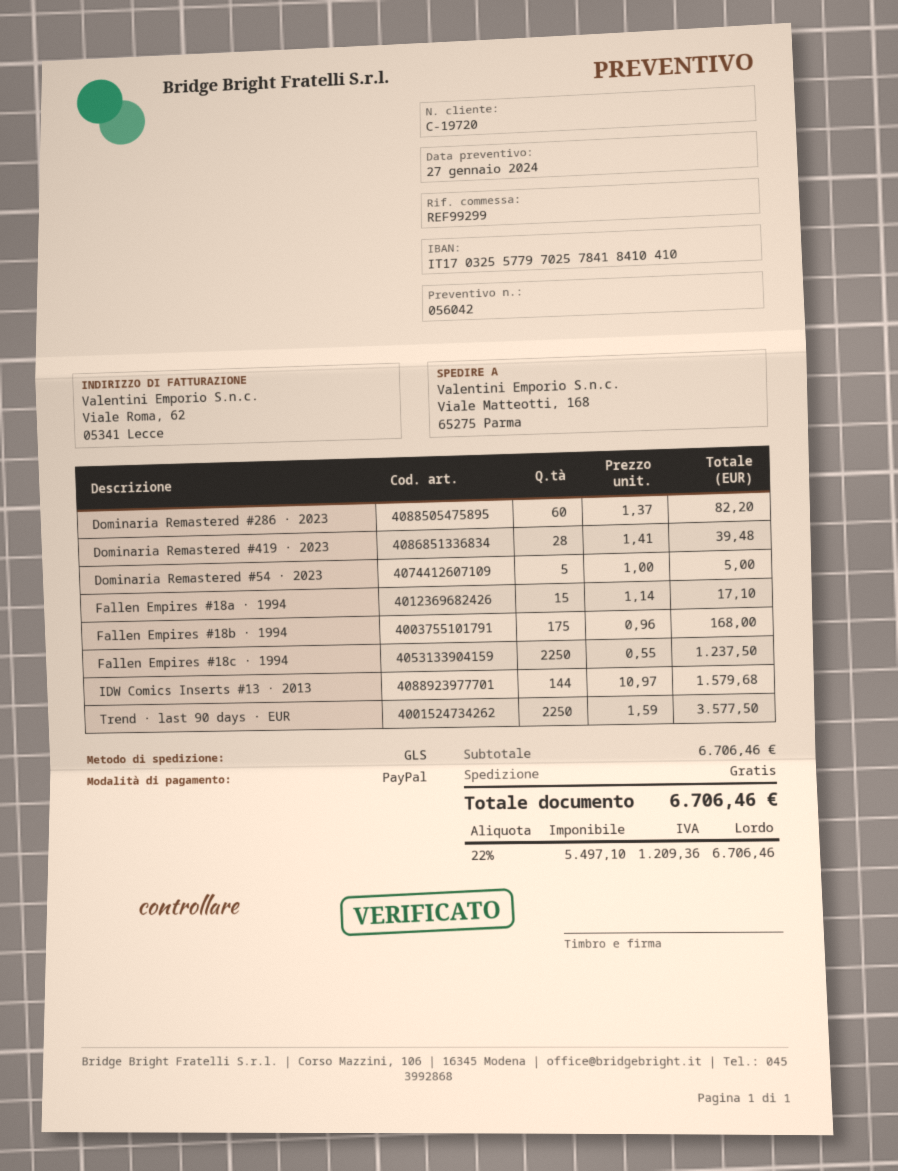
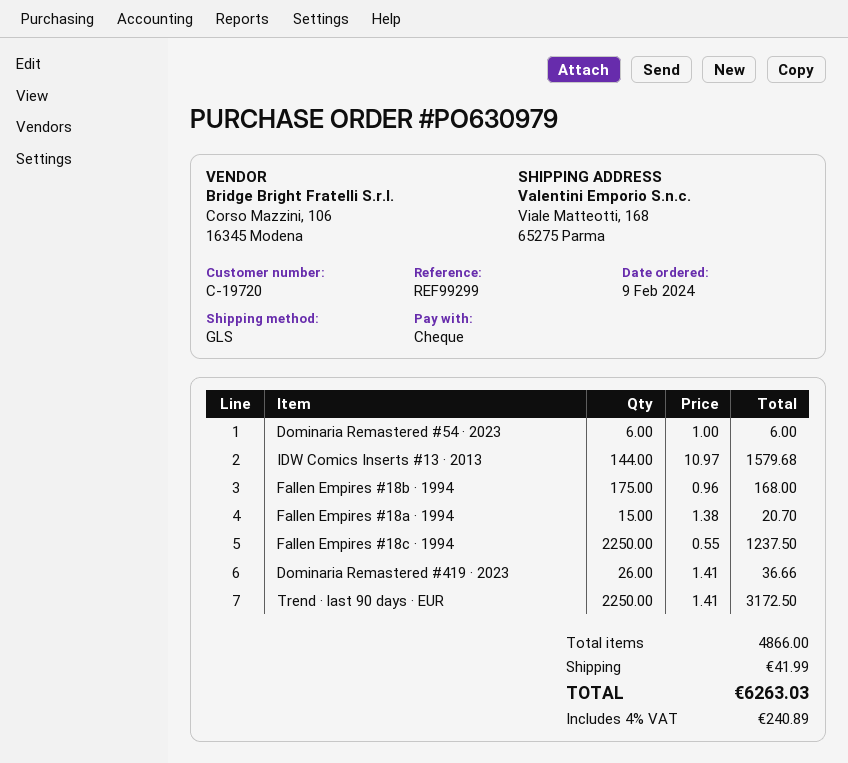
payment method: PayPal -> cheque
Dominaria Remastered #286 · 2023: 60 x 1.37 = 82.20 -> none
Dominaria Remastered #419 · 2023: 28 x 1.41 = 39.48 -> 26 x 1.41 = 36.66
Dominaria Remastered #54 · 2023: 5 x 1.00 = 5.00 -> 6 x 1.00 = 6.00
Fallen Empires #18a · 1994: 15 x 1.14 = 17.10 -> 15 x 1.38 = 20.70
Trend · last 90 days · EUR: 2250 x 1.59 = 3577.50 -> 2250 x 1.41 = 3172.50
shipping: 0.00 -> 41.99
tax: 22% = 1209.36 -> 4% = 240.89
total: 6706.46 -> 6263.03

